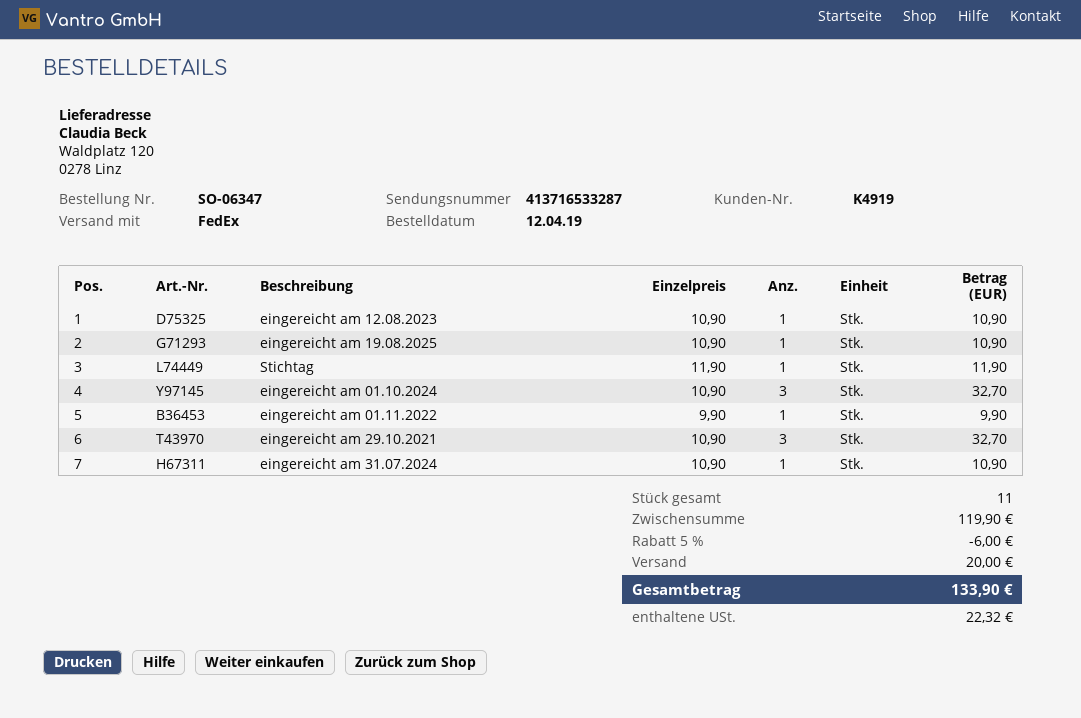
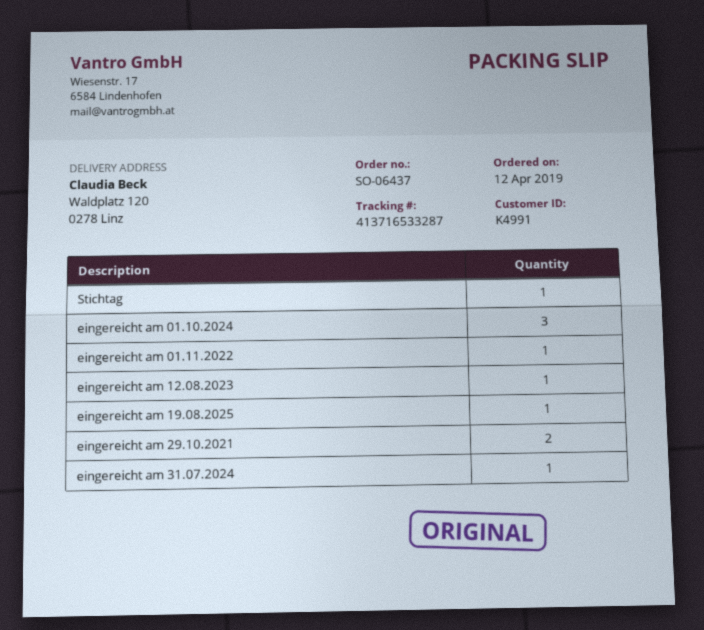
order number: SO-06347 -> SO-06437
customer number: K4919 -> K4991
eingereicht am 29.10.2021: 3 -> 2

